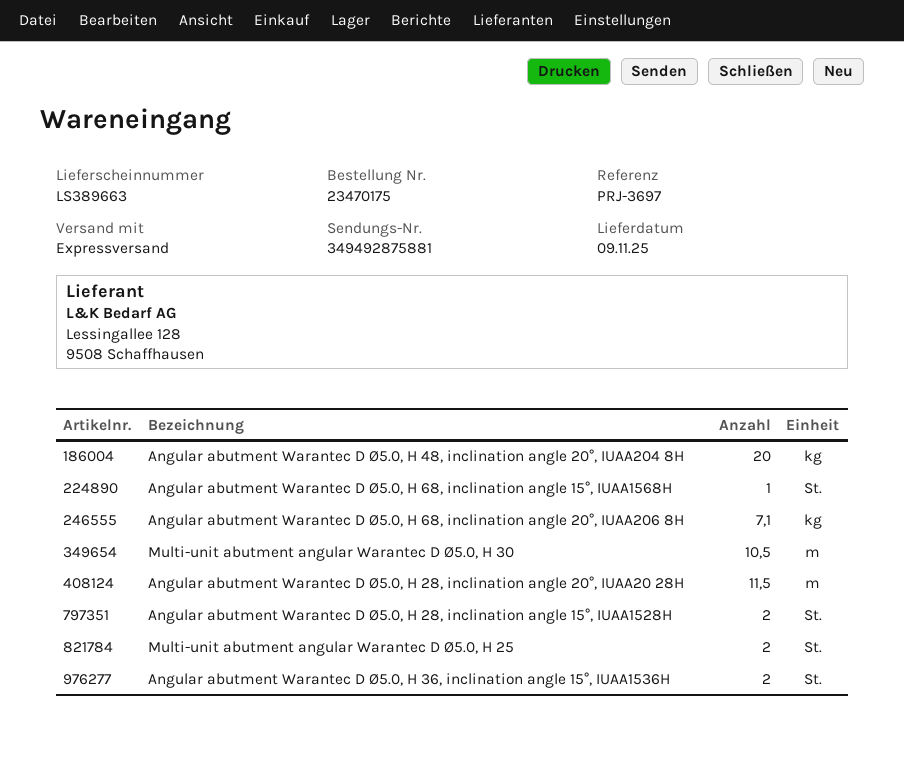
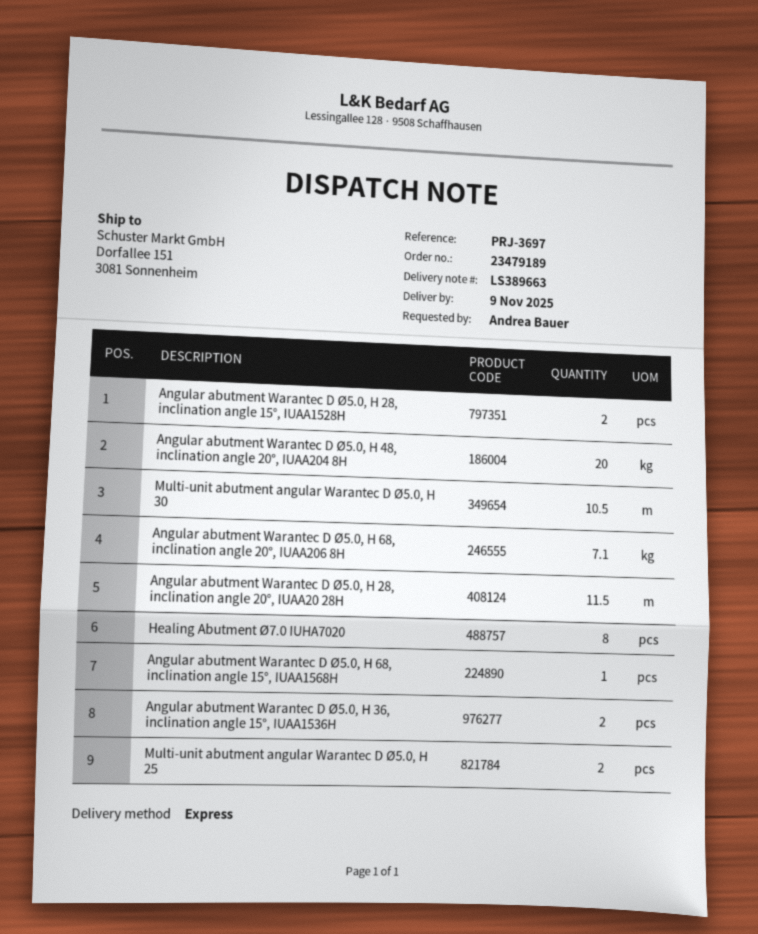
order number: 23470175 -> 23479189
Healing Abutment Ø7.0 IUHA7020: none -> 8

